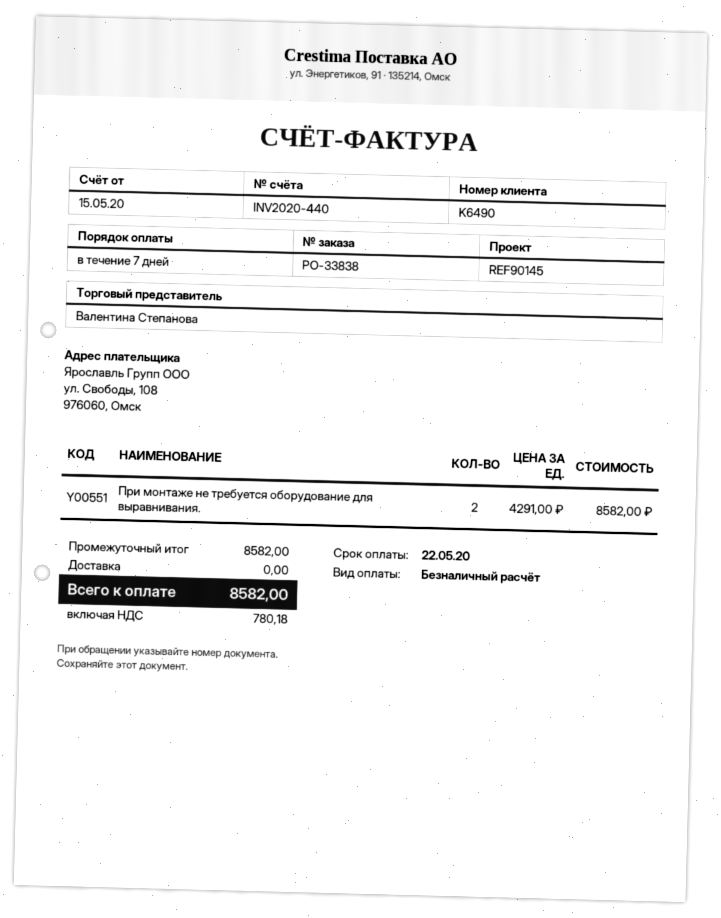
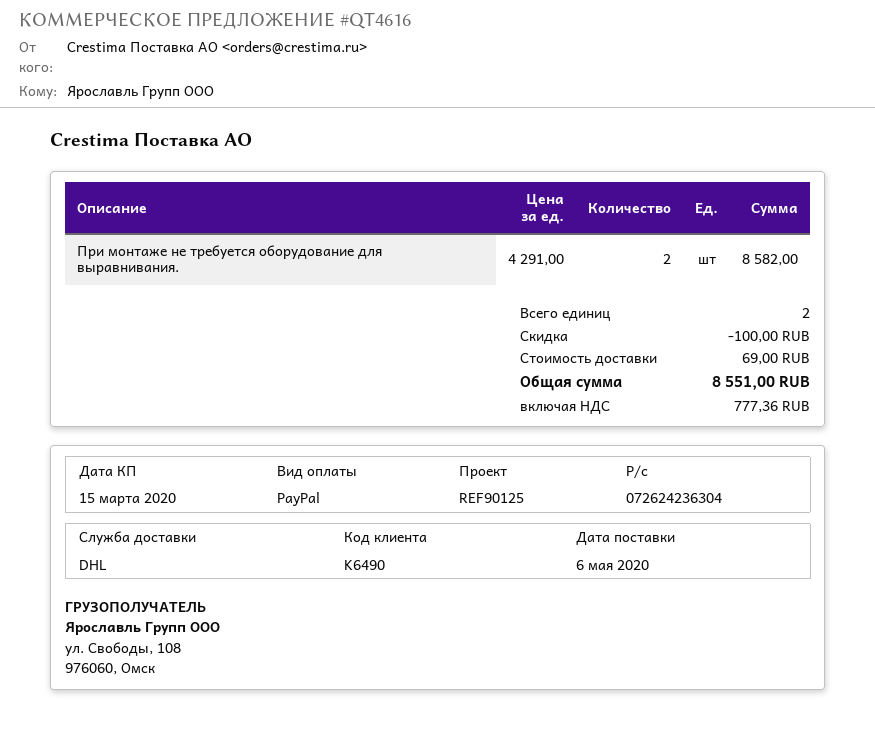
reference: REF90145 -> REF90125
payment method: bank transfer -> PayPal
discount: none -> 100.00
shipping: 0.00 -> 69.00
tax: 780.18 -> 777.36
total: 8582.00 -> 8551.00

